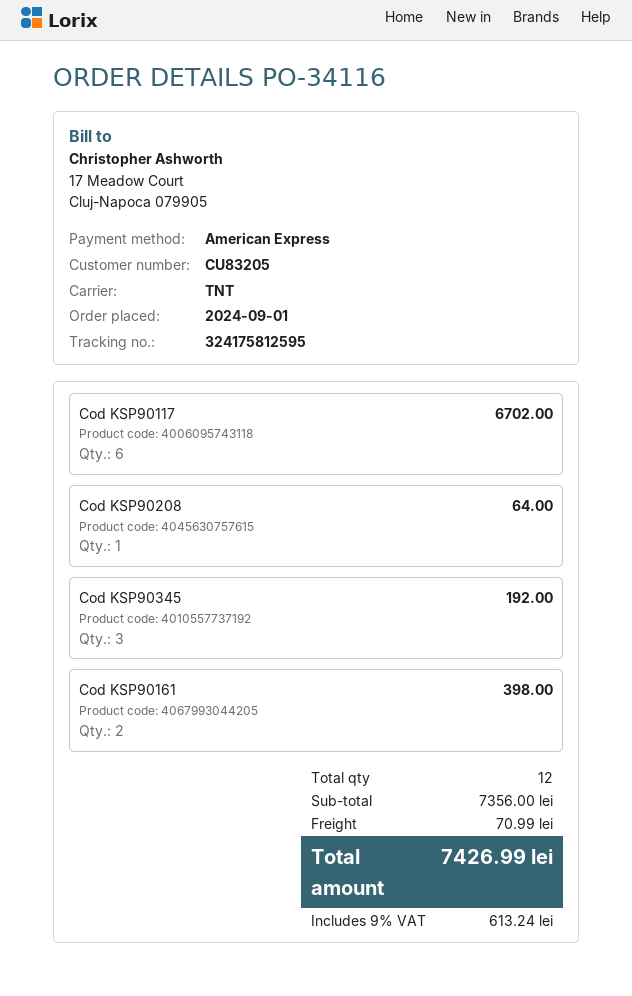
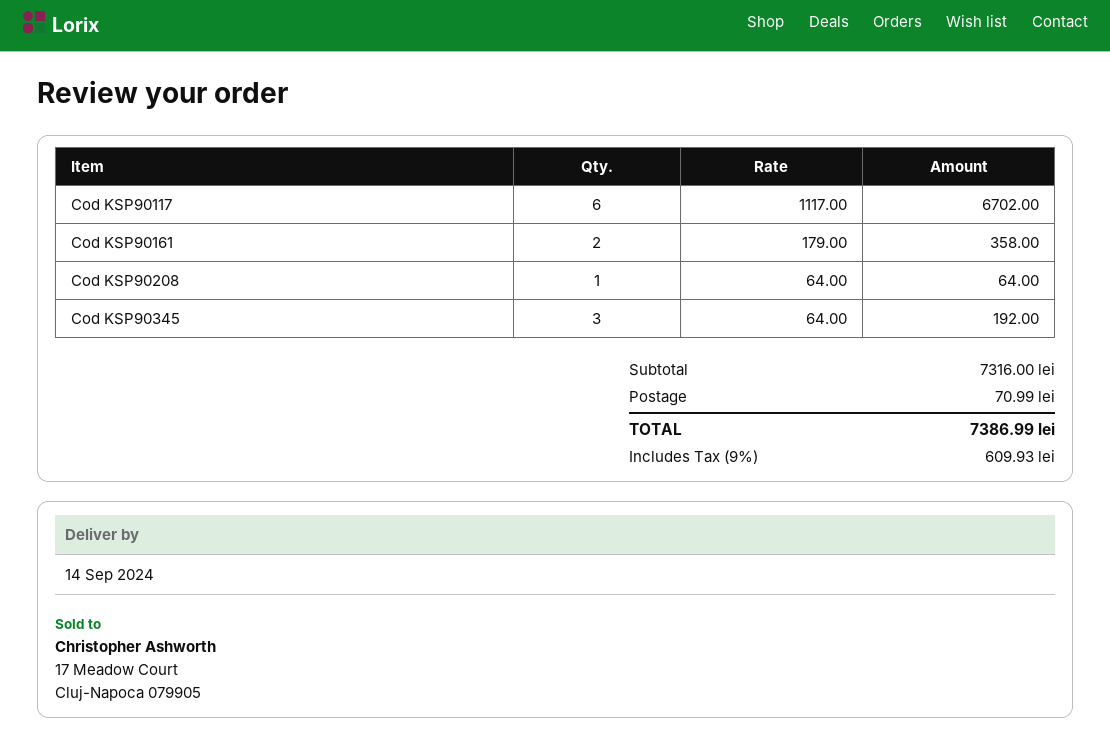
Cod KSP90161: 2 for 398.00 -> 2 for 358.00
subtotal: 7356.00 -> 7316.00
tax: 9% = 613.24 -> 9% = 609.93
total: 7426.99 -> 7386.99

